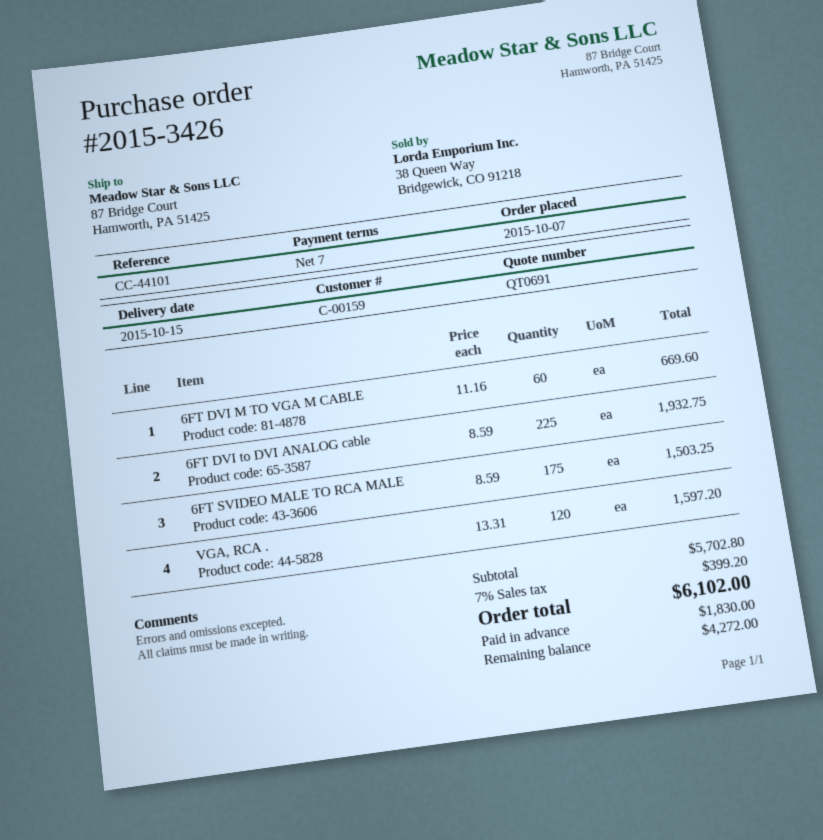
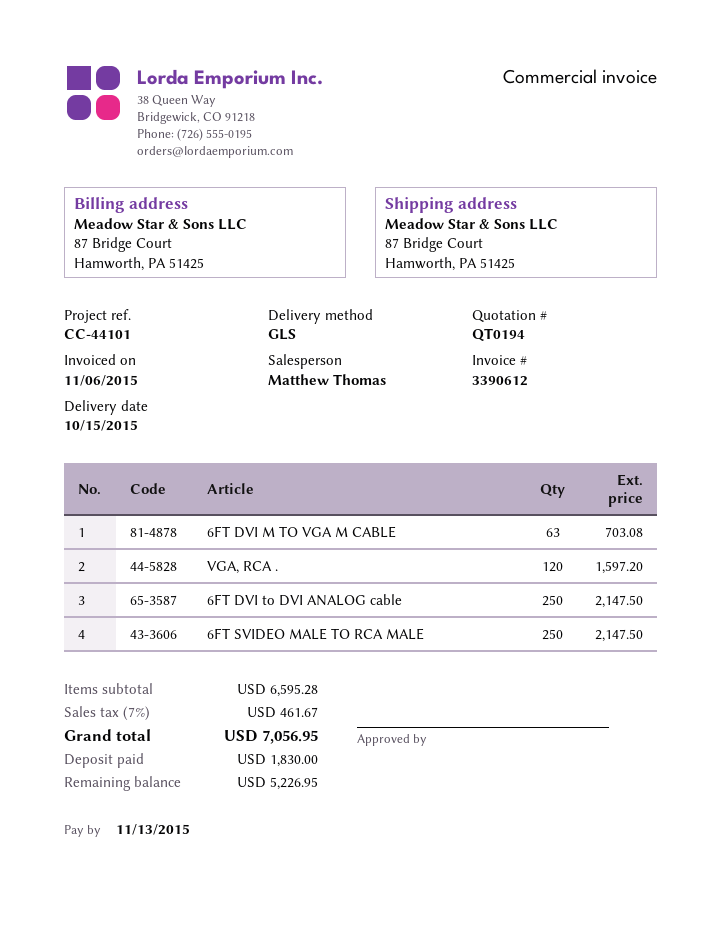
quote number: QT0691 -> QT0194
6FT DVI M TO VGA M CABLE: 60 for 669.60 -> 63 for 703.08
6FT DVI to DVI ANALOG cable: 225 for 1932.75 -> 250 for 2147.50
6FT SVIDEO MALE TO RCA MALE: 175 for 1503.25 -> 250 for 2147.50
subtotal: 5702.80 -> 6595.28
tax: 7% = 399.20 -> 7% = 461.67
total: 6102.00 -> 7056.95
balance: 4272.00 -> 5226.95

